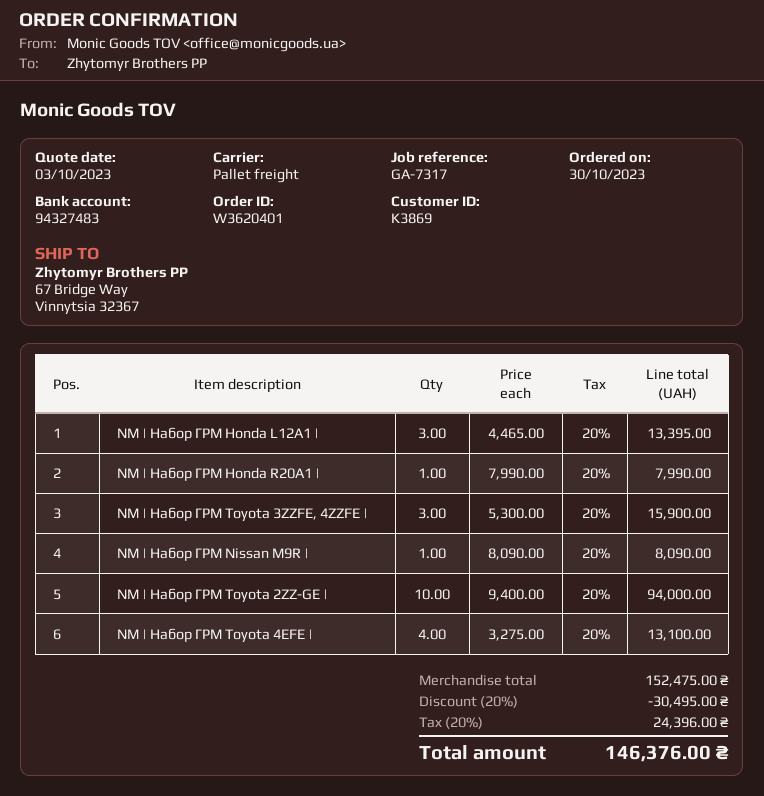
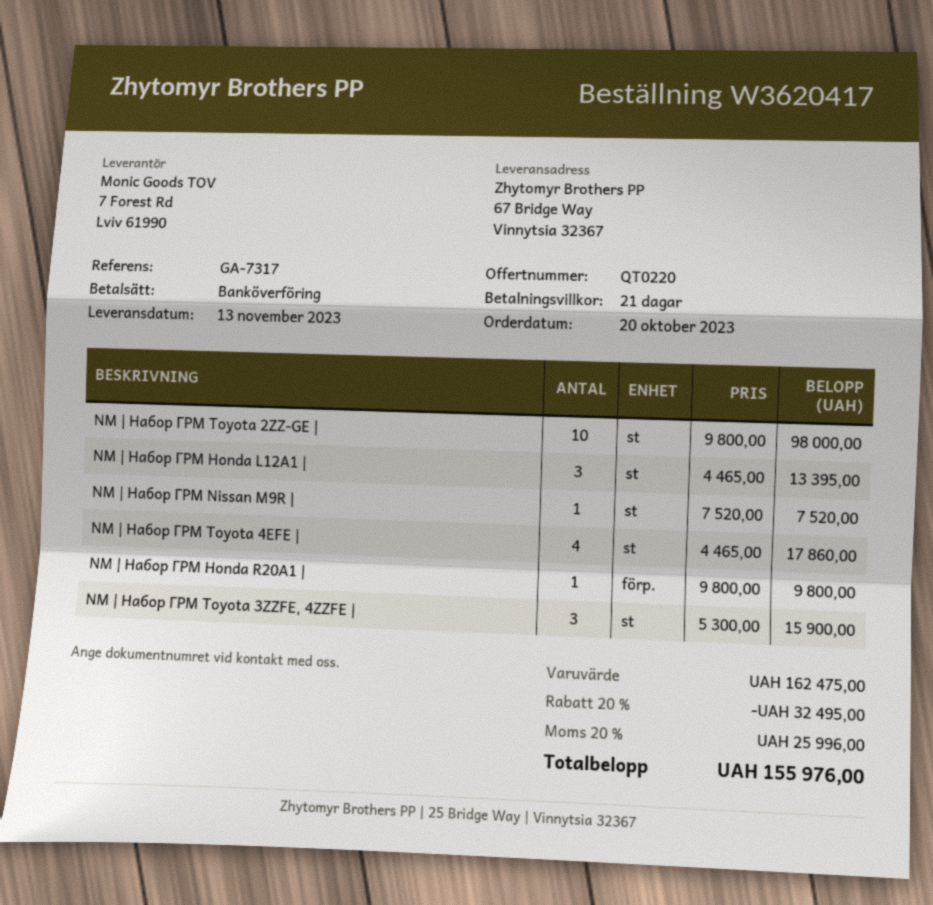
order number: W3620401 -> W3620417
order date: 2023-10-30 -> 2023-10-20
NM | Набор ГРМ Honda R20A1 |: 1 x 7990.00 = 7990.00 -> 1 x 9800.00 = 9800.00
NM | Набор ГРМ Nissan M9R |: 1 x 8090.00 = 8090.00 -> 1 x 7520.00 = 7520.00
NM | Набор ГРМ Toyota 2ZZ-GE |: 10 x 9400.00 = 94000.00 -> 10 x 9800.00 = 98000.00
NM | Набор ГРМ Toyota 4EFE |: 4 x 3275.00 = 13100.00 -> 4 x 4465.00 = 17860.00
subtotal: 152475.00 -> 162475.00
discount: 20% = 30495.00 -> 20% = 32495.00
tax: 20% = 24396.00 -> 20% = 25996.00
total: 146376.00 -> 155976.00

